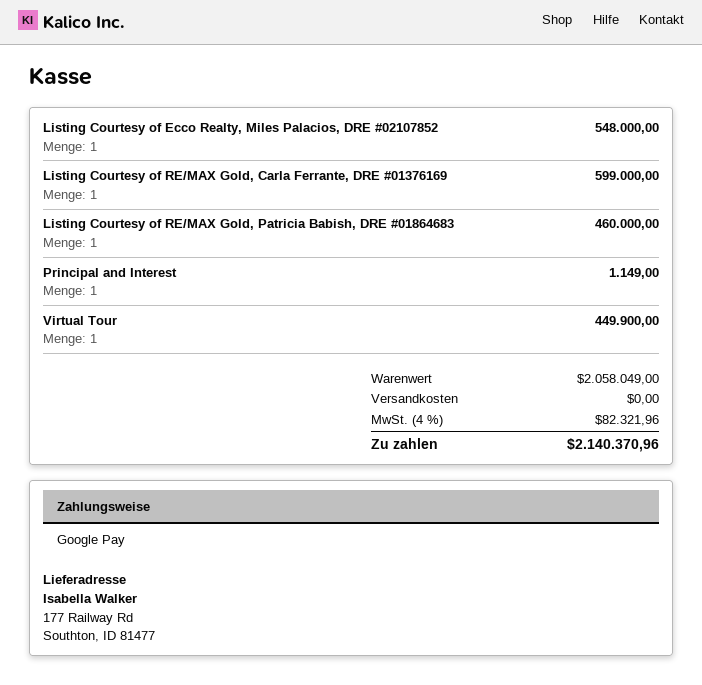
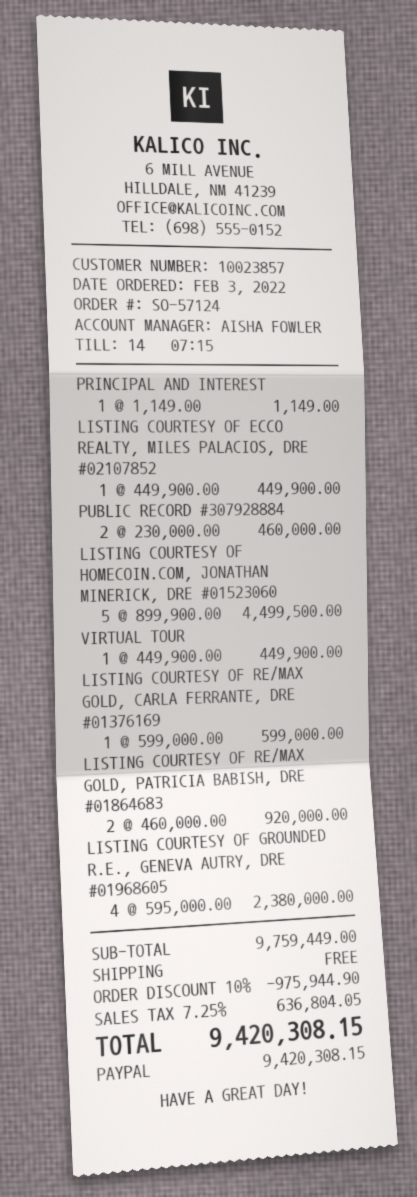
payment method: Google Pay -> PayPal
Listing Courtesy of Ecco Realty, Miles Palacios, DRE #02107852: 1 for 548000.00 -> 1 for 449900.00
Listing Courtesy of RE/MAX Gold, Patricia Babish, DRE #01864683: 1 for 460000.00 -> 2 for 920000.00
PUBLIC RECORD #307928884: none -> 2 for 460000.00
LISTING COURTESY OF HOMECOIN.COM, JONATHAN MINERICK, DRE #01523060: none -> 5 for 4499500.00
LISTING COURTESY OF GROUNDED R.E., GENEVA AUTRY, DRE #01968605: none -> 4 for 2380000.00
subtotal: 2058049.00 -> 9759449.00
discount: none -> 10% = 975944.90
tax: 4% = 82321.96 -> 7.25% = 636804.05
total: 2140370.96 -> 9420308.15

